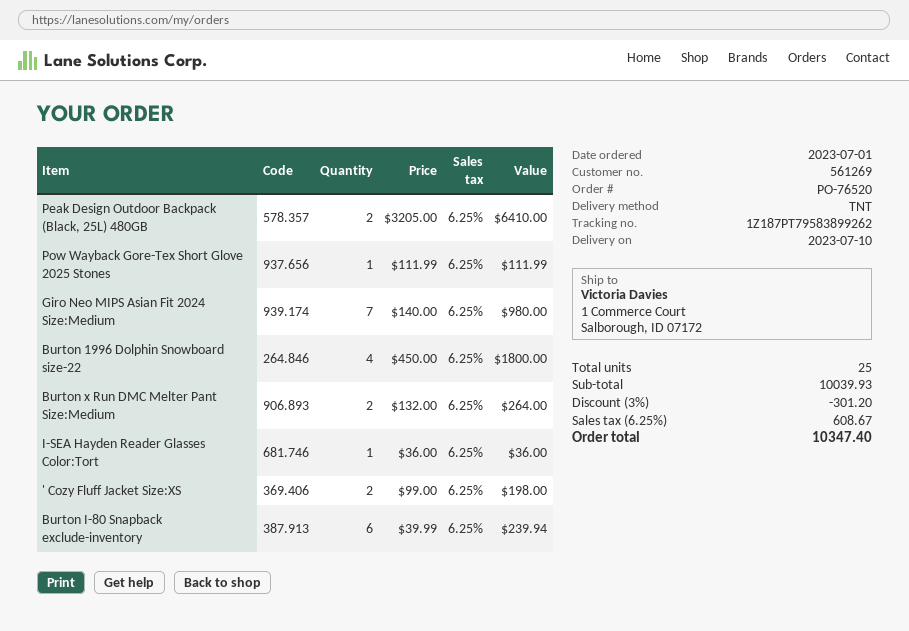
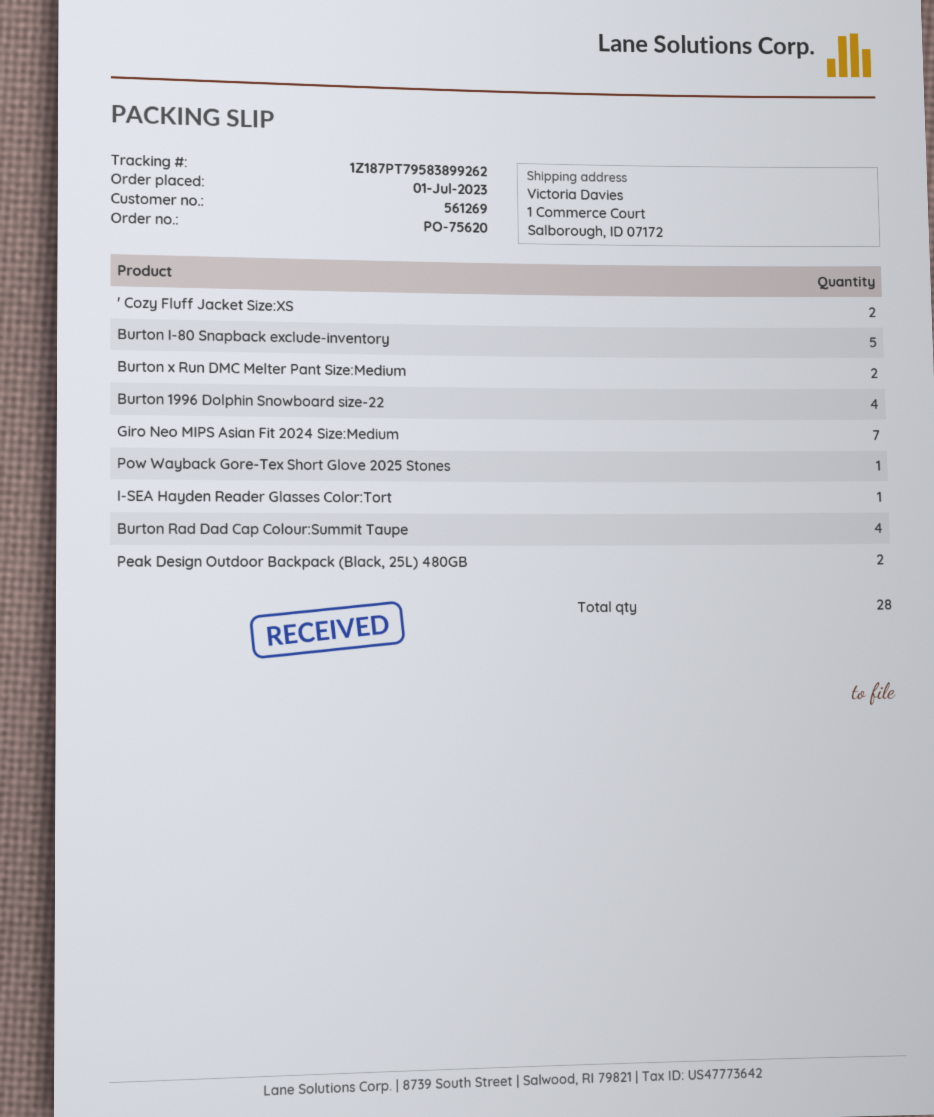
order number: PO-76520 -> PO-75620
Burton I-80 Snapback exclude-inventory: 6 -> 5
Burton Rad Dad Cap Colour:Summit Taupe: none -> 4
total quantity: 25 -> 28

